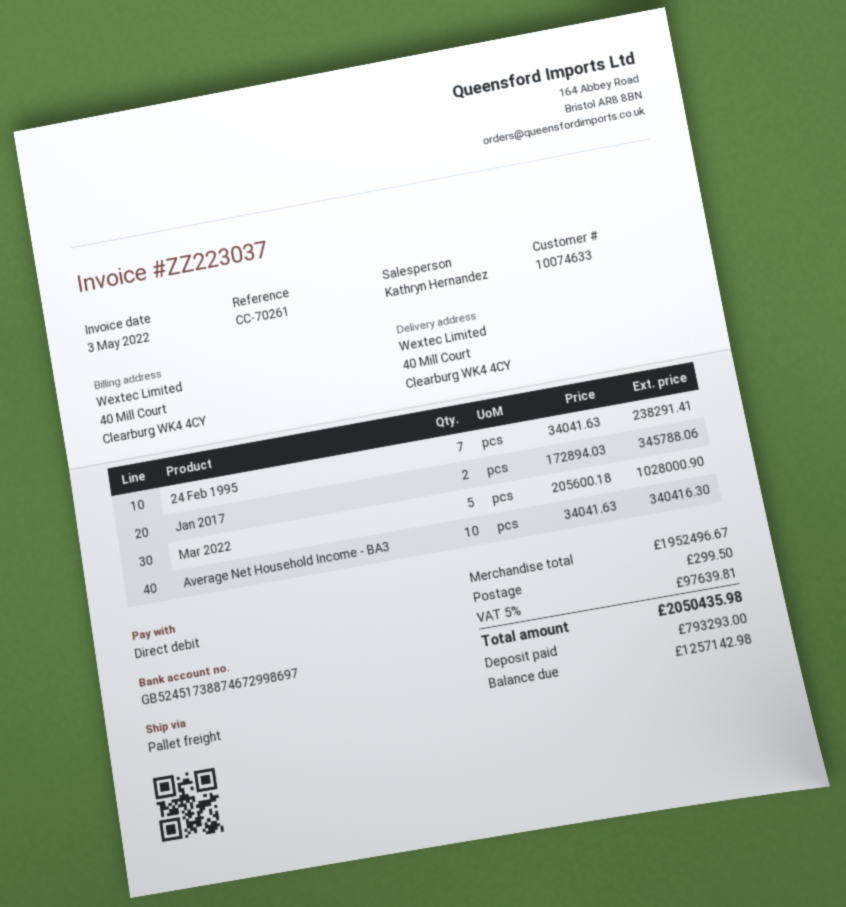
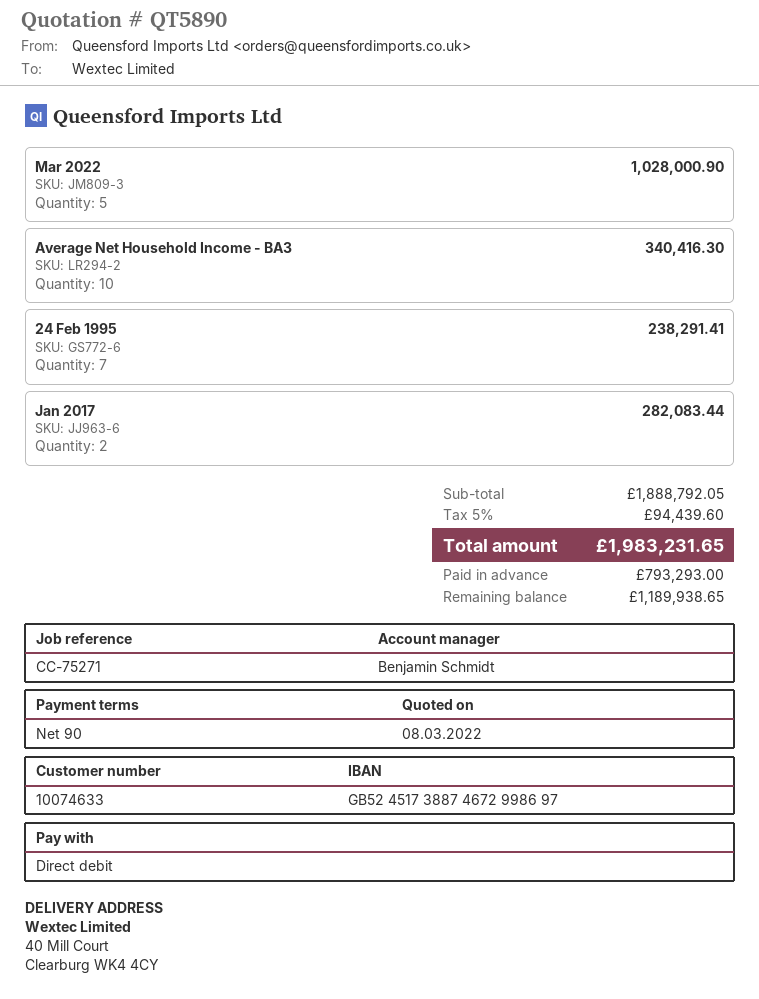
reference: CC-70261 -> CC-75271
sales rep: Kathryn Hernandez -> Benjamin Schmidt
Jan 2017: 2 for 345788.06 -> 2 for 282083.44
subtotal: 1952496.67 -> 1888792.05
shipping: 299.50 -> none
tax: 5% = 97639.81 -> 5% = 94439.60
total: 2050435.98 -> 1983231.65
balance: 1257142.98 -> 1189938.65

